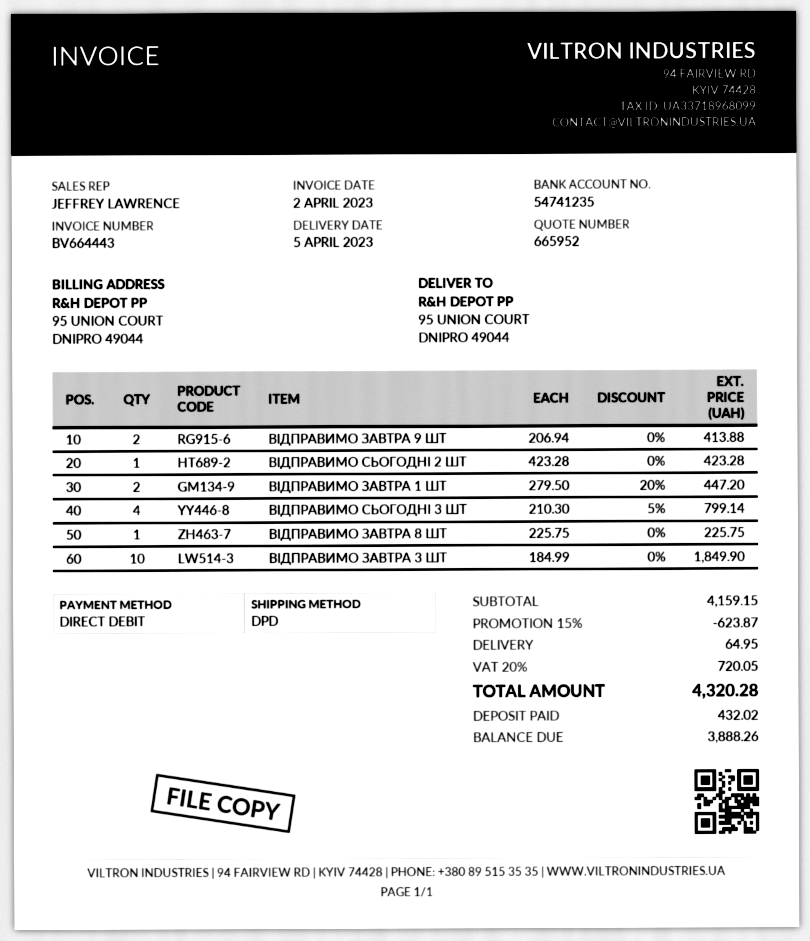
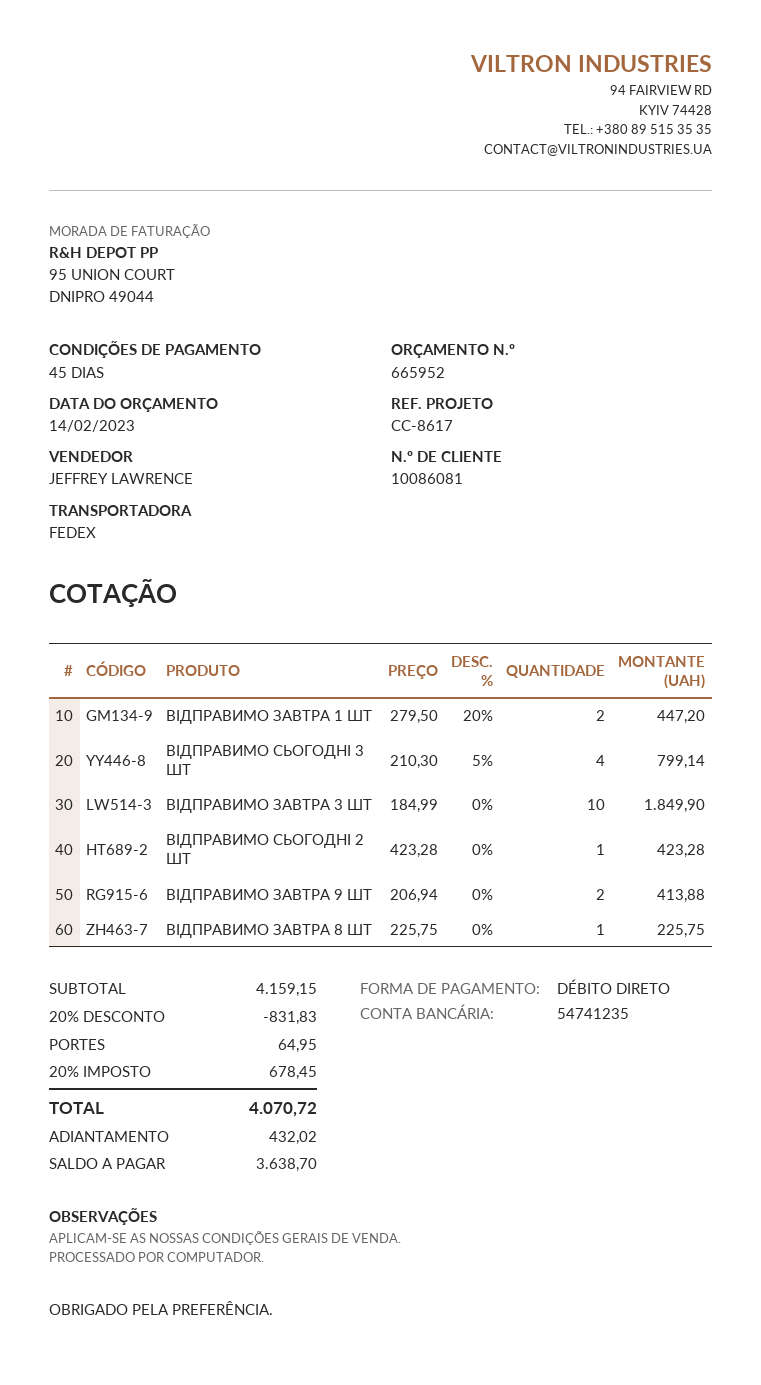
shipping method: DPD -> FedEx
discount: 15% = 623.87 -> 20% = 831.83
tax: 20% = 720.05 -> 20% = 678.45
total: 4320.28 -> 4070.72
balance: 3888.26 -> 3638.70

